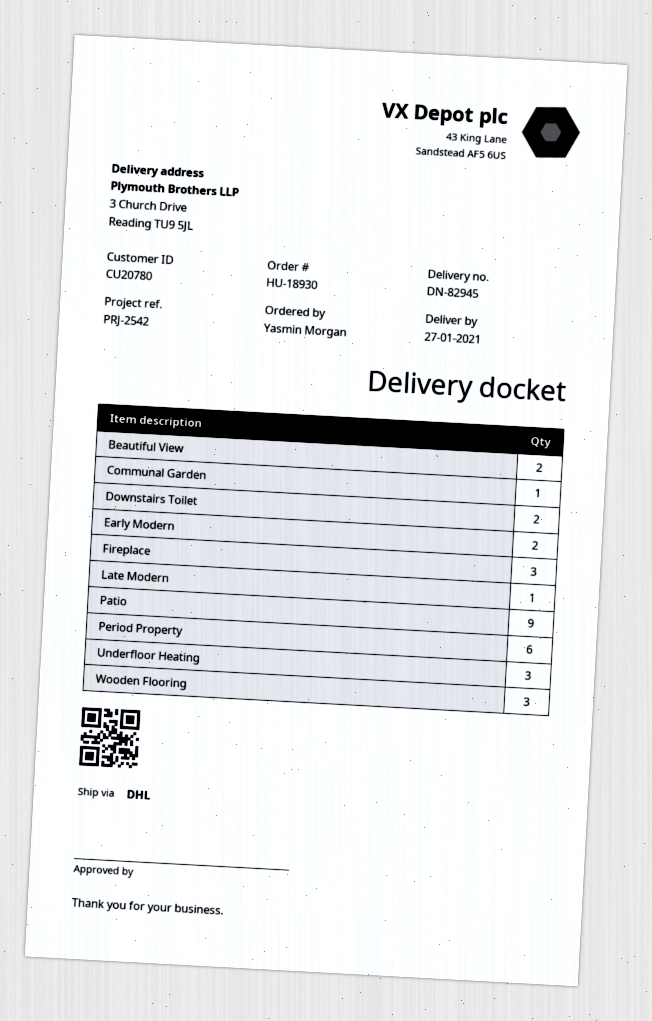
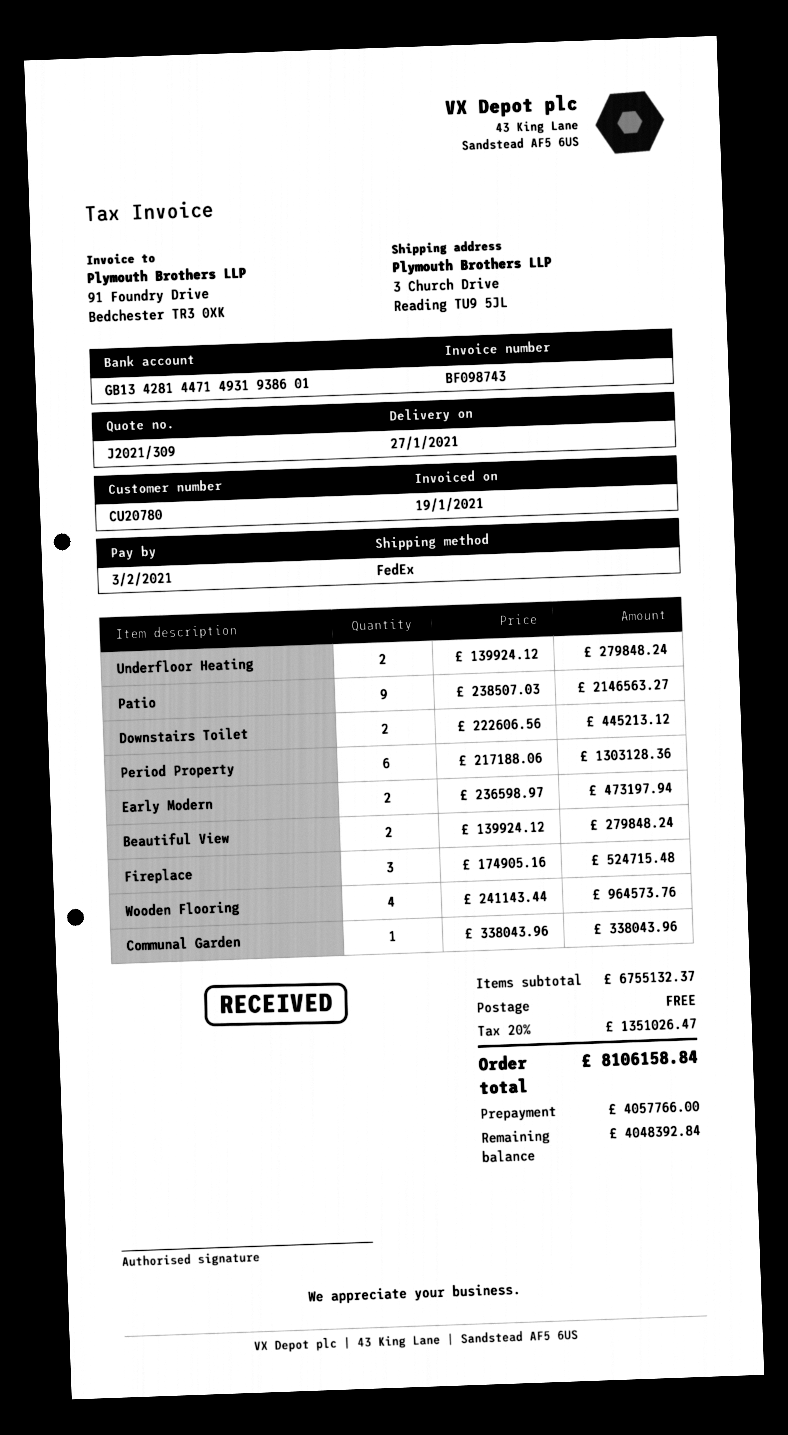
shipping method: DHL -> FedEx
Late Modern: 1 -> none
Underfloor Heating: 3 -> 2
Wooden Flooring: 3 -> 4

